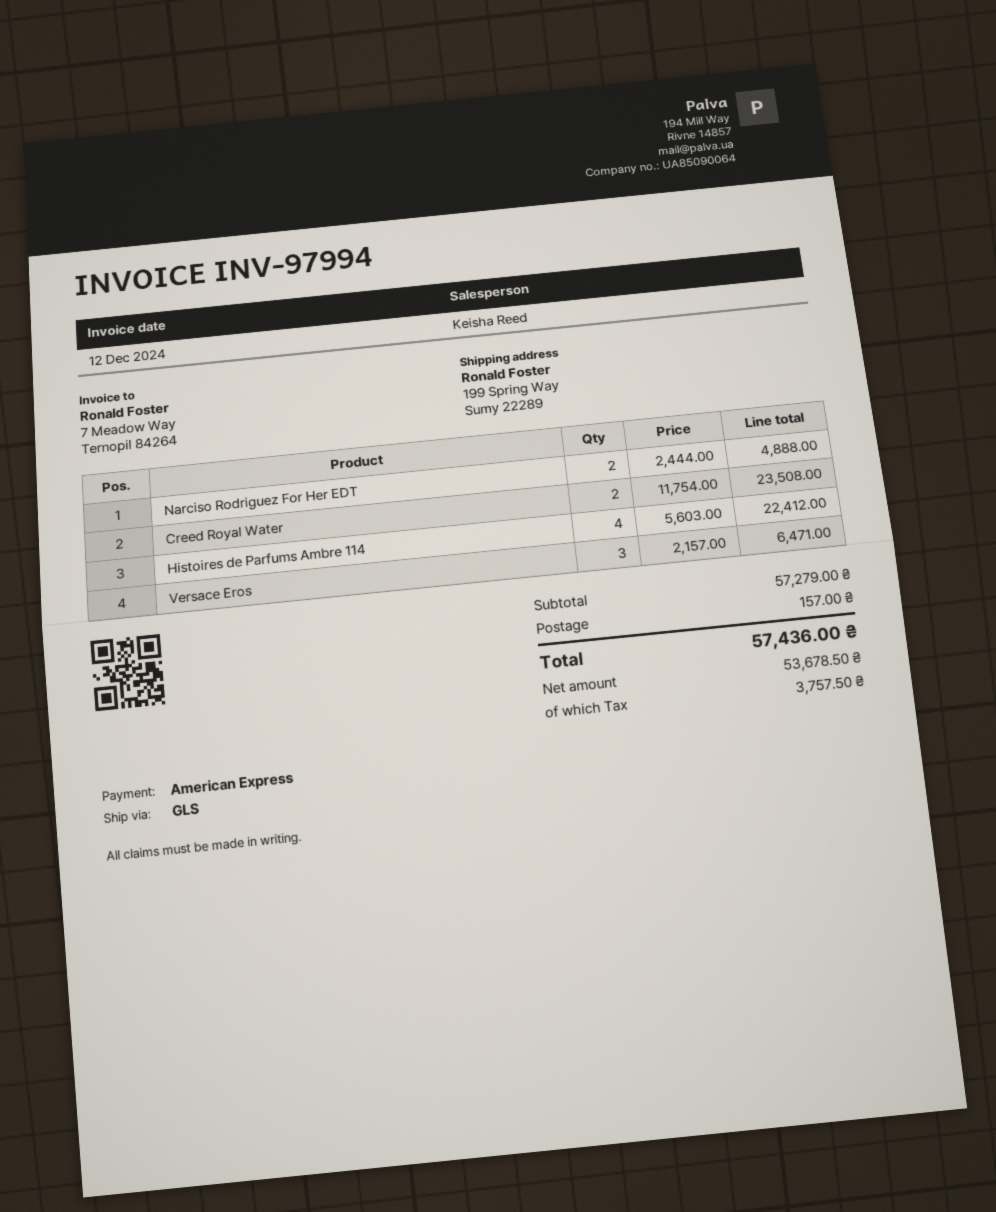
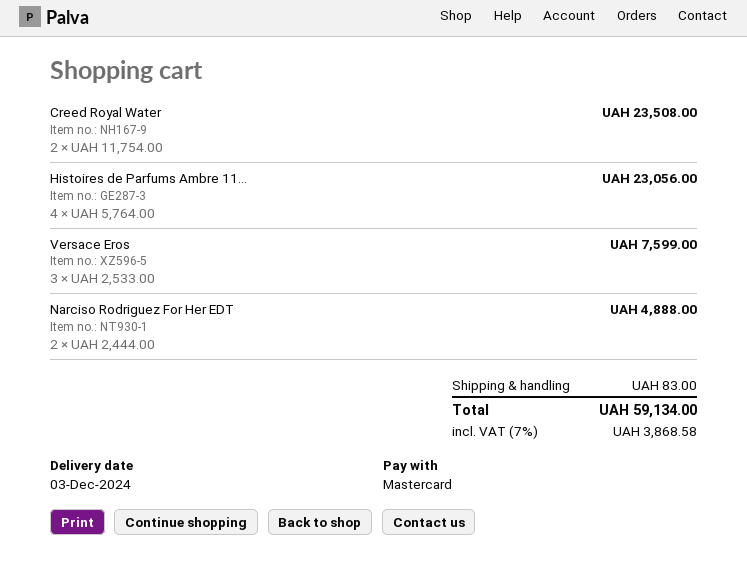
payment method: American Express -> Mastercard
Histoires de Parfums Ambre 114: 4 x 5603.00 = 22412.00 -> 4 x 5764.00 = 23056.00
Versace Eros: 3 x 2157.00 = 6471.00 -> 3 x 2533.00 = 7599.00
shipping: 157.00 -> 83.00
tax: 3757.50 -> 3868.58
total: 57436.00 -> 59134.00

